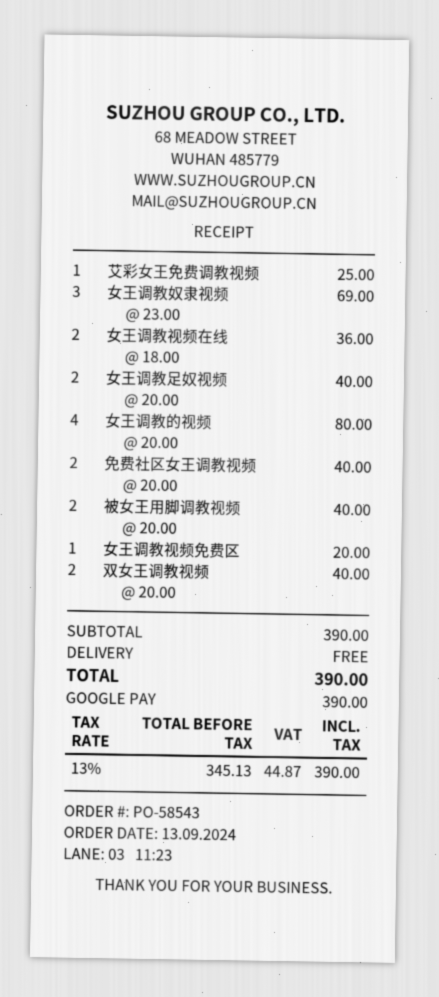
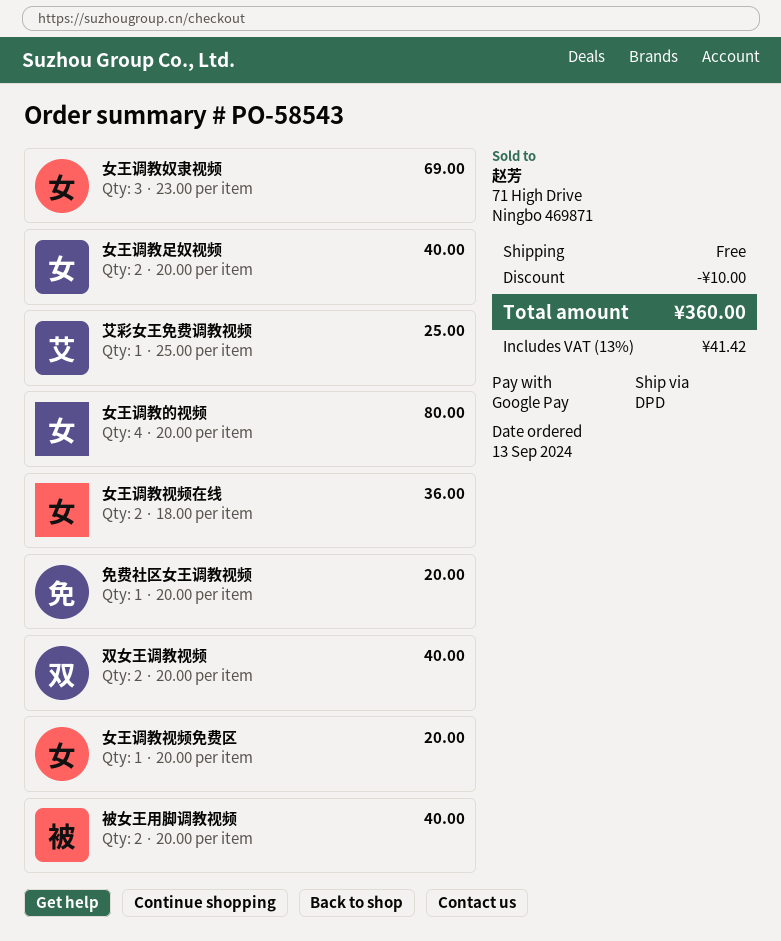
免费社区女王调教视频: 2 x 20.00 = 40.00 -> 1 x 20.00 = 20.00
discount: none -> 10.00
tax: 13% = 44.87 -> 13% = 41.42
total: 390.00 -> 360.00

